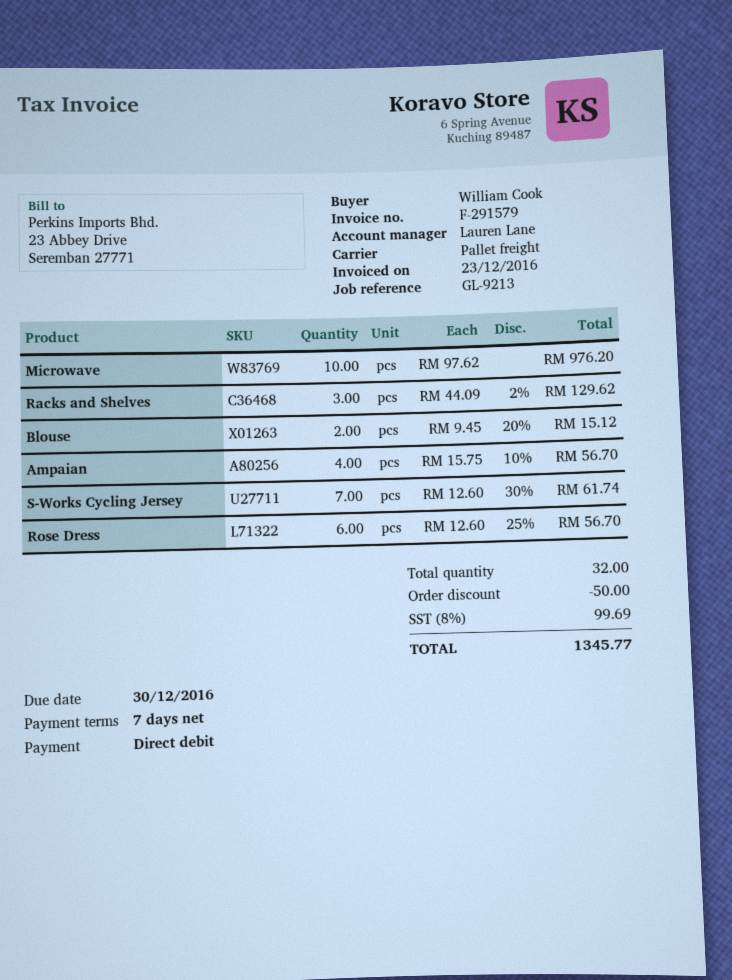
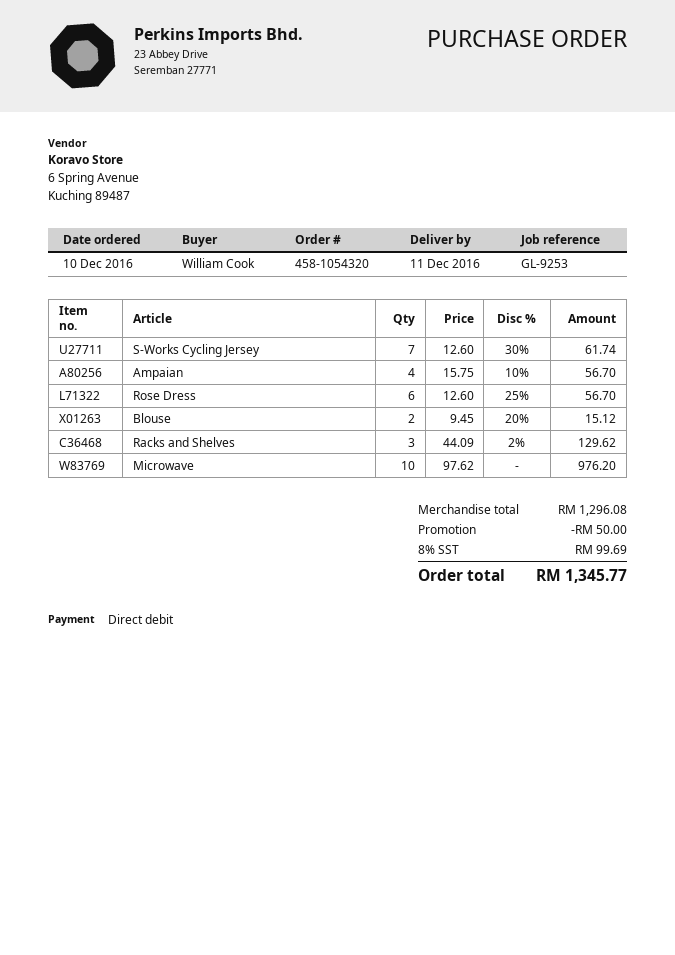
reference: GL-9213 -> GL-9253

